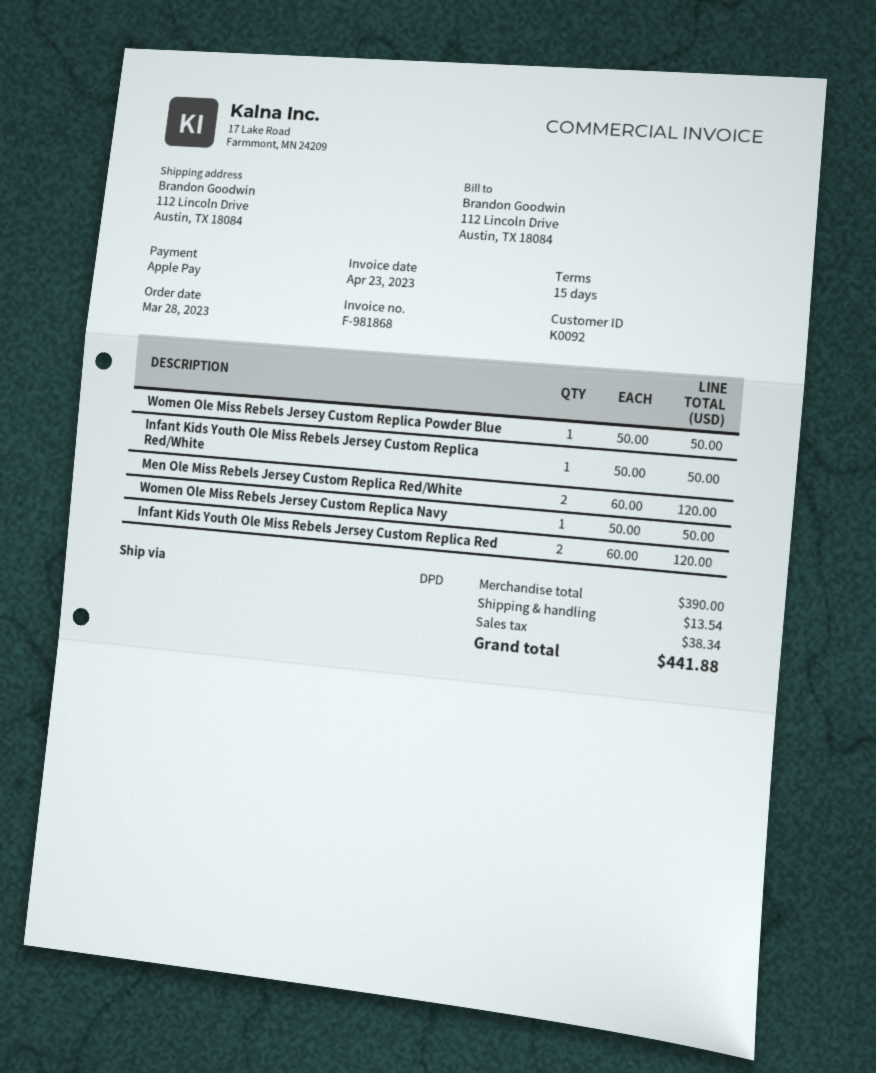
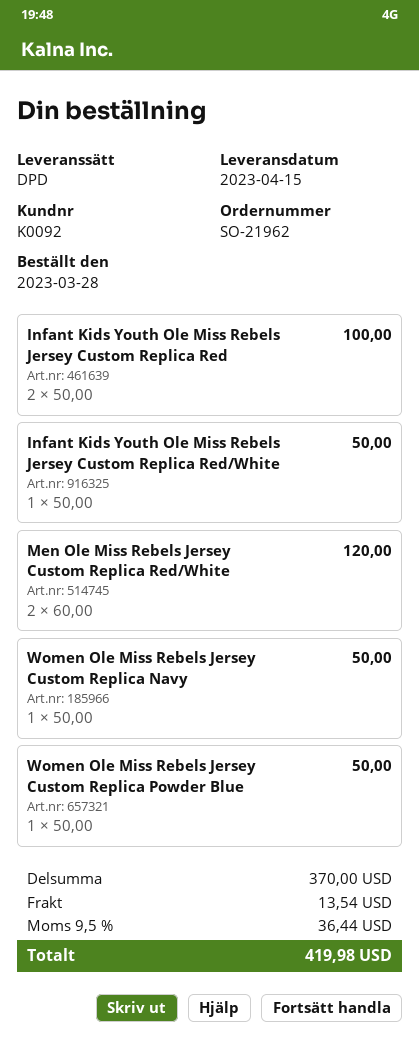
Infant Kids Youth Ole Miss Rebels Jersey Custom Replica Red: 2 x 60.00 = 120.00 -> 2 x 50.00 = 100.00
subtotal: 390.00 -> 370.00
tax: 38.34 -> 36.44
total: 441.88 -> 419.98

